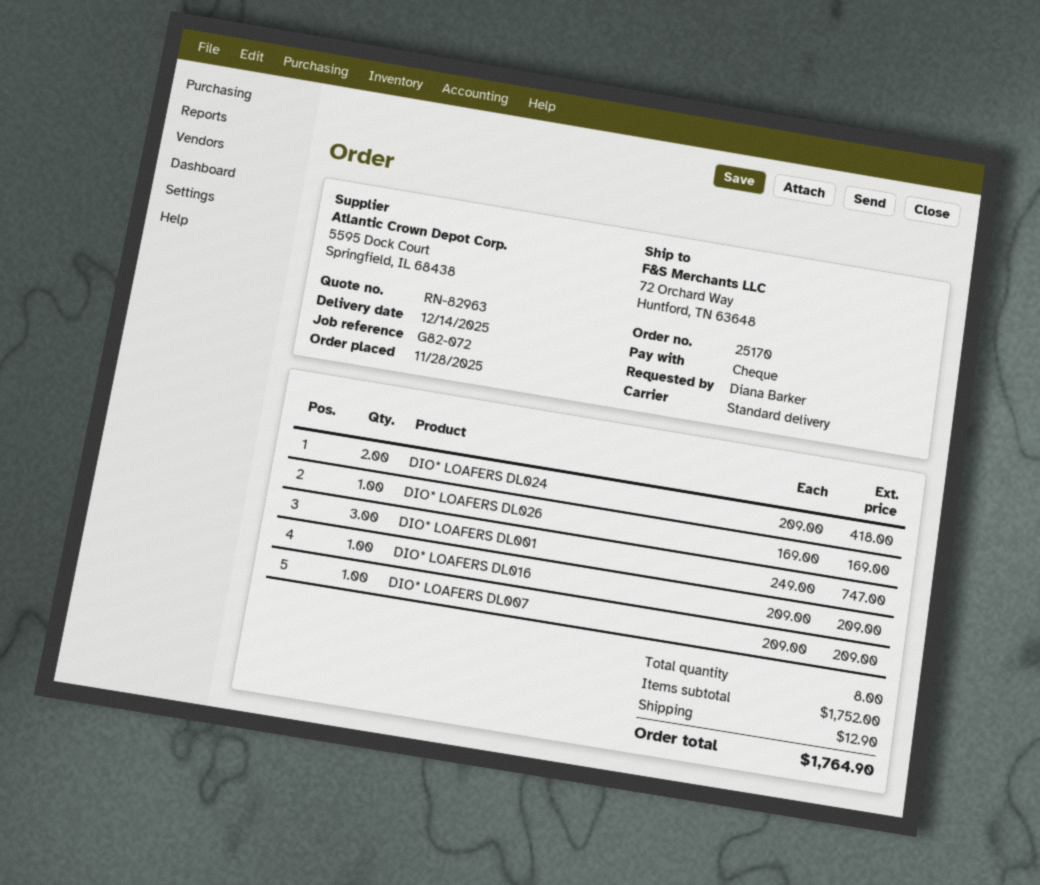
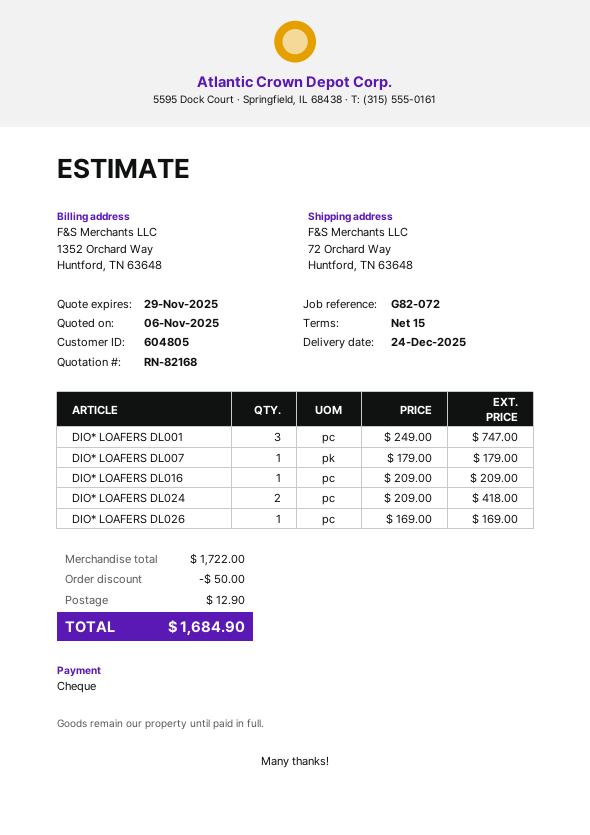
quote number: RN-82963 -> RN-82168
delivery date: 2025-12-14 -> 2025-12-24
DIO* LOAFERS DL007: 1 x 209.00 = 209.00 -> 1 x 179.00 = 179.00
subtotal: 1752.00 -> 1722.00
discount: none -> 50.00
total: 1764.90 -> 1684.90

